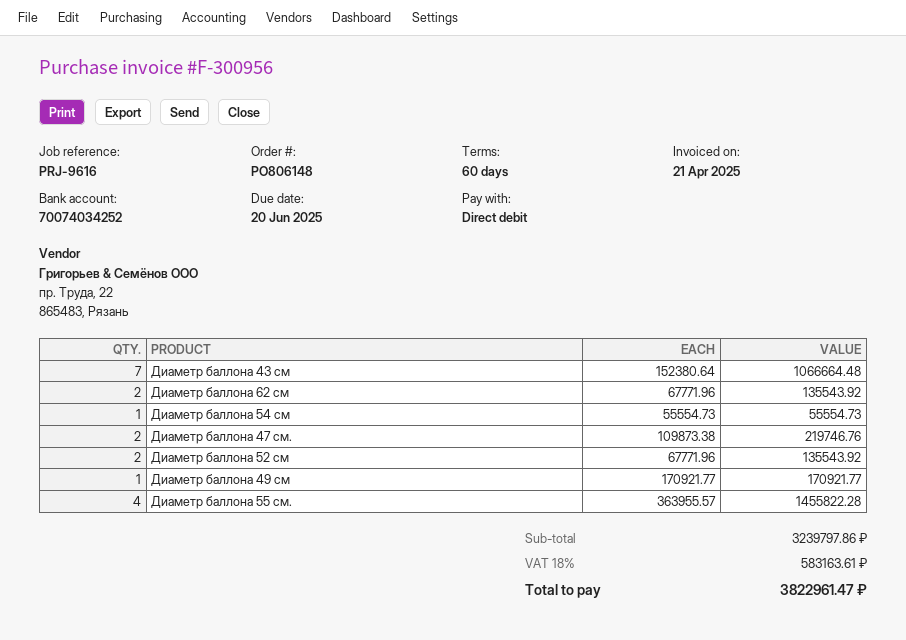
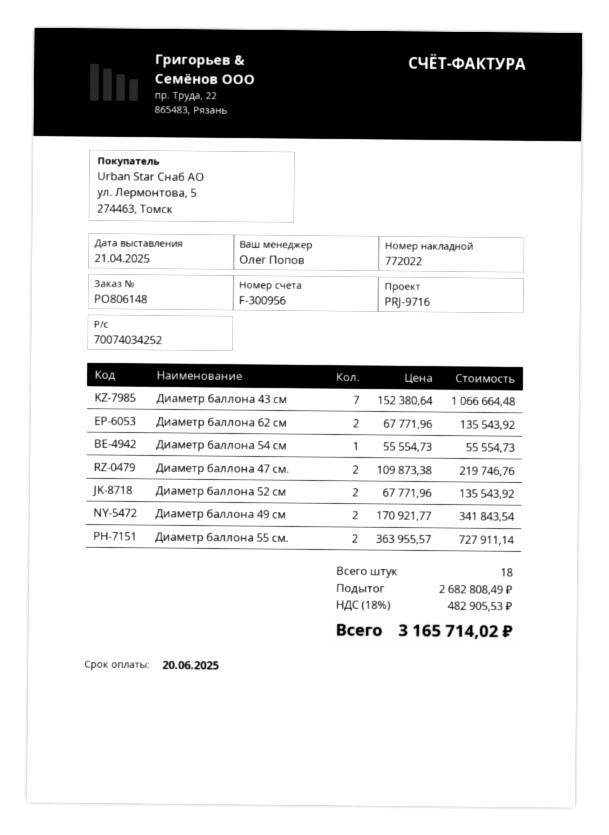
reference: PRJ-9616 -> PRJ-9716
Диаметр баллона 49 см: 1 x 170921.77 = 170921.77 -> 2 x 170921.77 = 341843.54
Диаметр баллона 55 см.: 4 x 363955.57 = 1455822.28 -> 2 x 363955.57 = 727911.14
subtotal: 3239797.86 -> 2682808.49
tax: 18% = 583163.61 -> 18% = 482905.53
total: 3822961.47 -> 3165714.02

